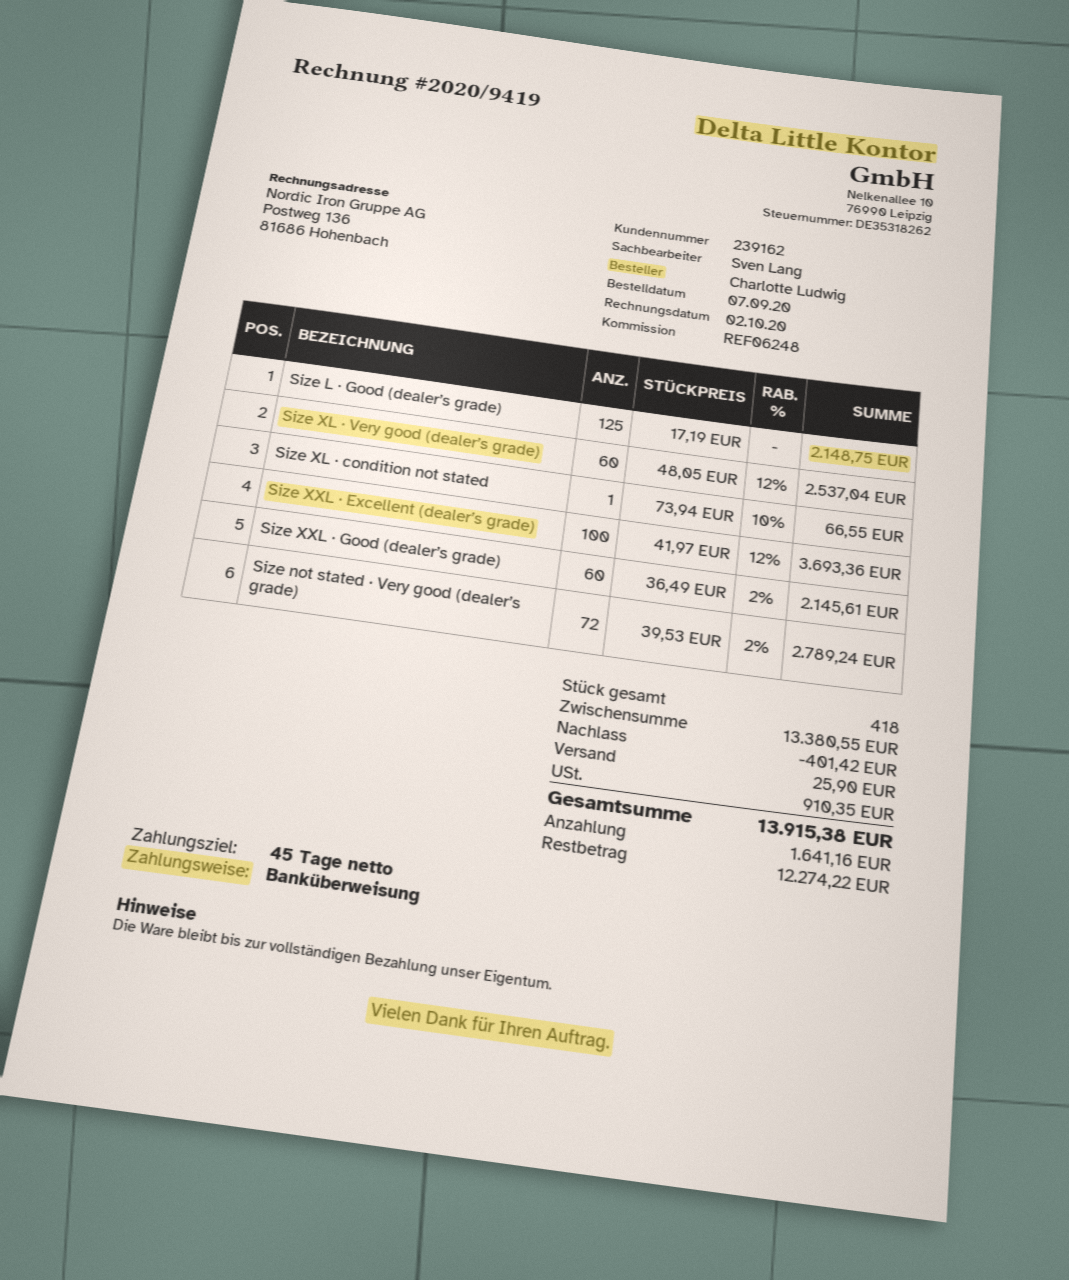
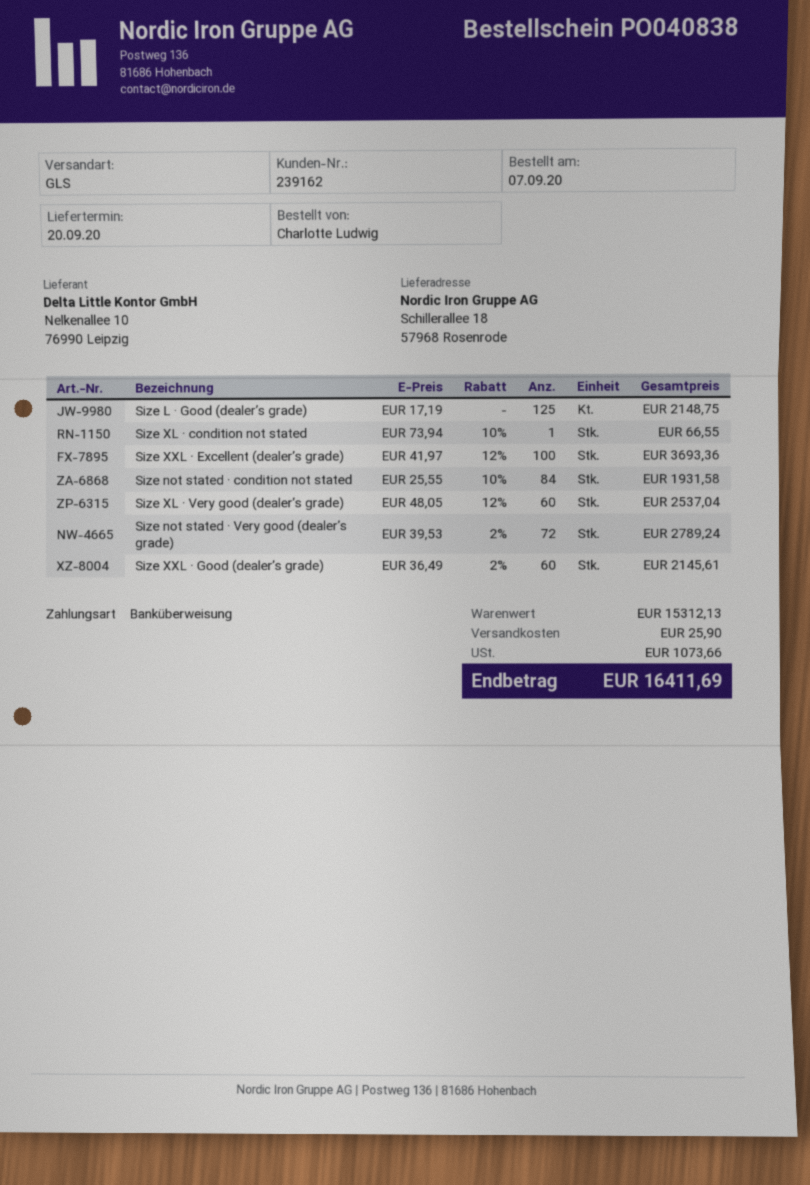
Size not stated · condition not stated: none -> 84 x 25.55 - 10% = 1931.58
subtotal: 13380.55 -> 15312.13
discount: 401.42 -> none
tax: 910.35 -> 1073.66
total: 13915.38 -> 16411.69

